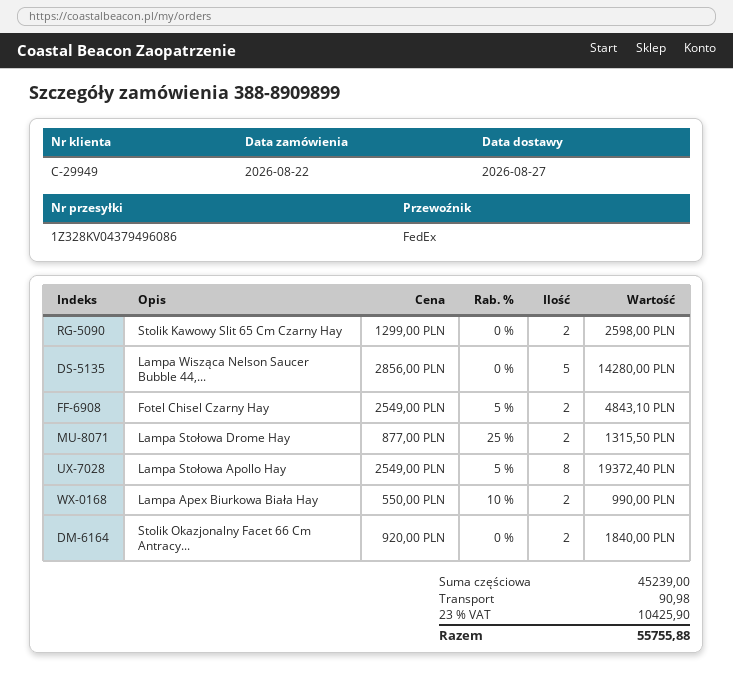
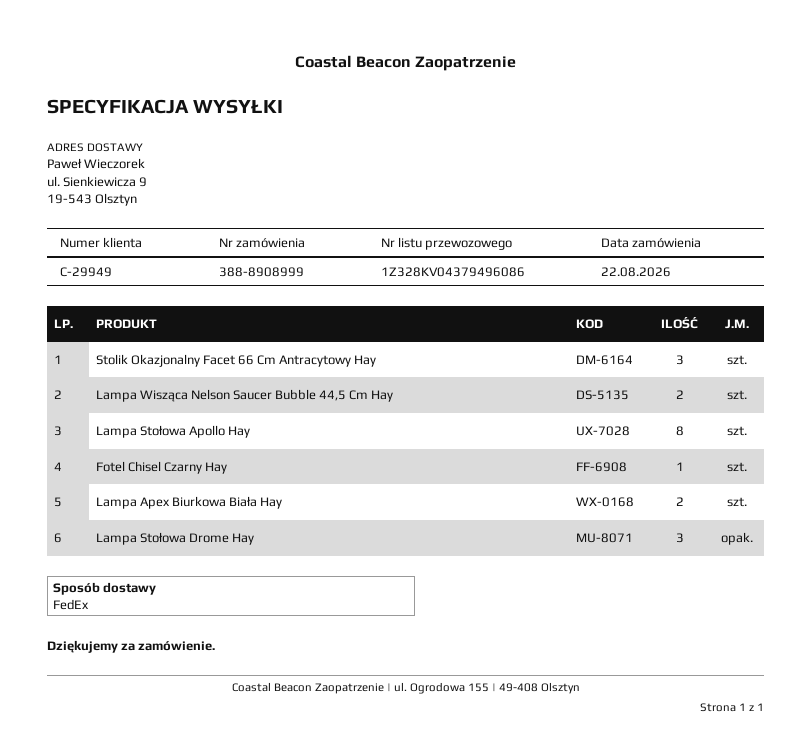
order number: 388-8909899 -> 388-8908999
Stolik Kawowy Slit 65 Cm Czarny Hay: 2 -> none
Lampa Wisząca Nelson Saucer Bubble 44,...: 5 -> 2
Fotel Chisel Czarny Hay: 2 -> 1
Lampa Stołowa Drome Hay: 2 -> 3
Stolik Okazjonalny Facet 66 Cm Antracy...: 2 -> 3

